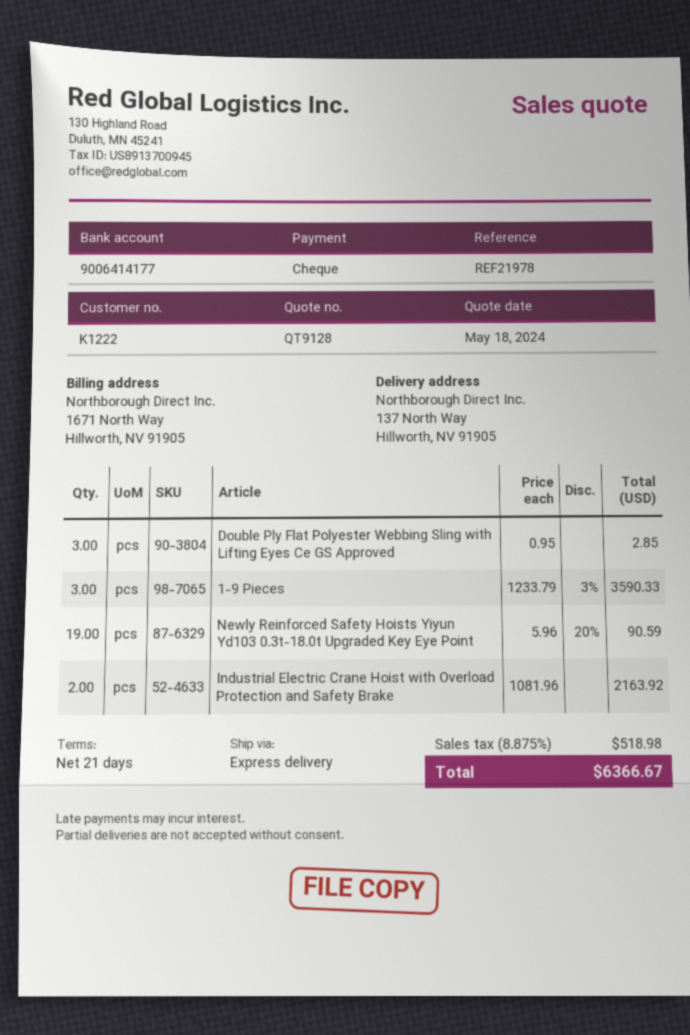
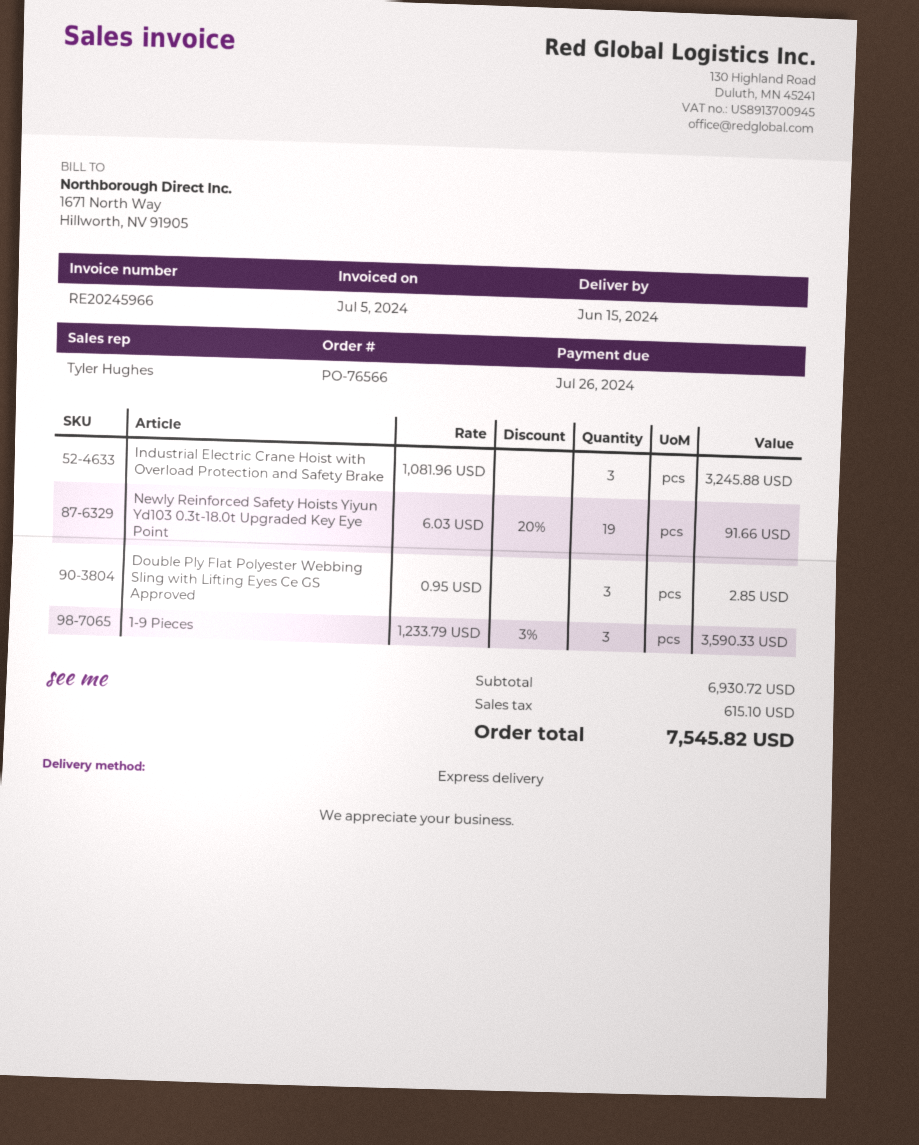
Newly Reinforced Safety Hoists Yiyun Yd103 0.3t-18.0t Upgraded Key Eye Point: 19 x 5.96 - 20% = 90.59 -> 19 x 6.03 - 20% = 91.66
Industrial Electric Crane Hoist with Overload Protection and Safety Brake: 2 x 1081.96 = 2163.92 -> 3 x 1081.96 = 3245.88
tax: 518.98 -> 615.10
total: 6366.67 -> 7545.82

